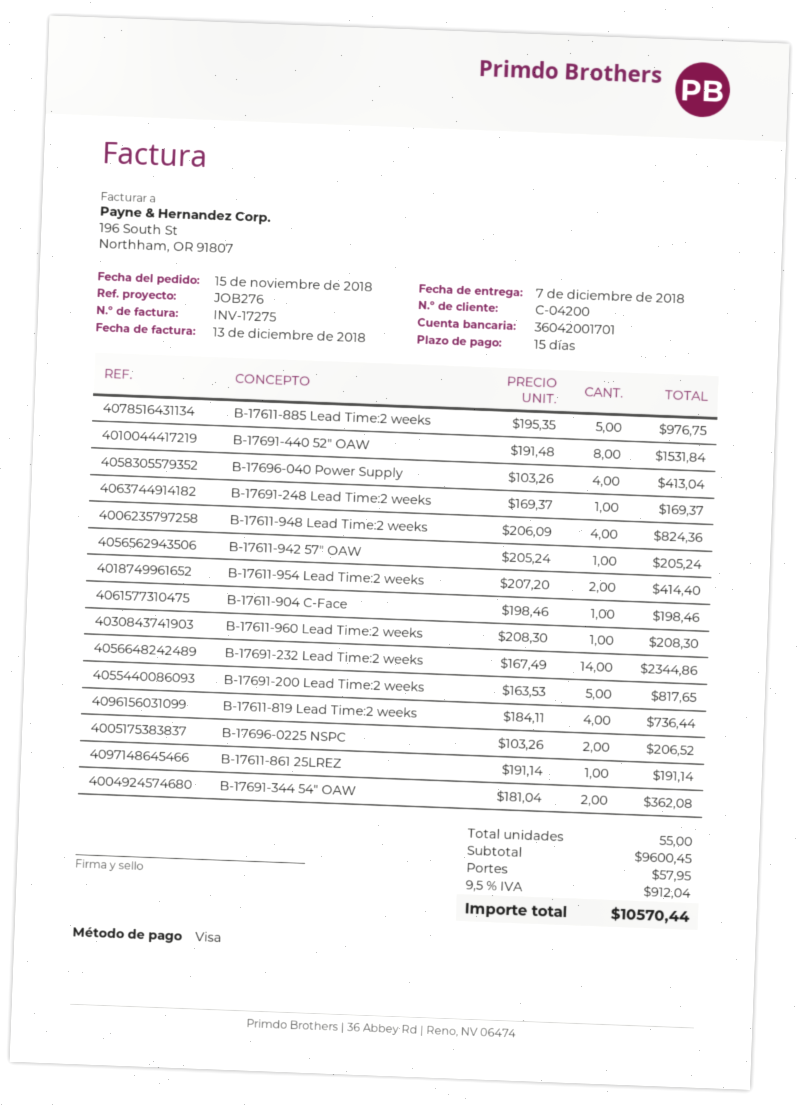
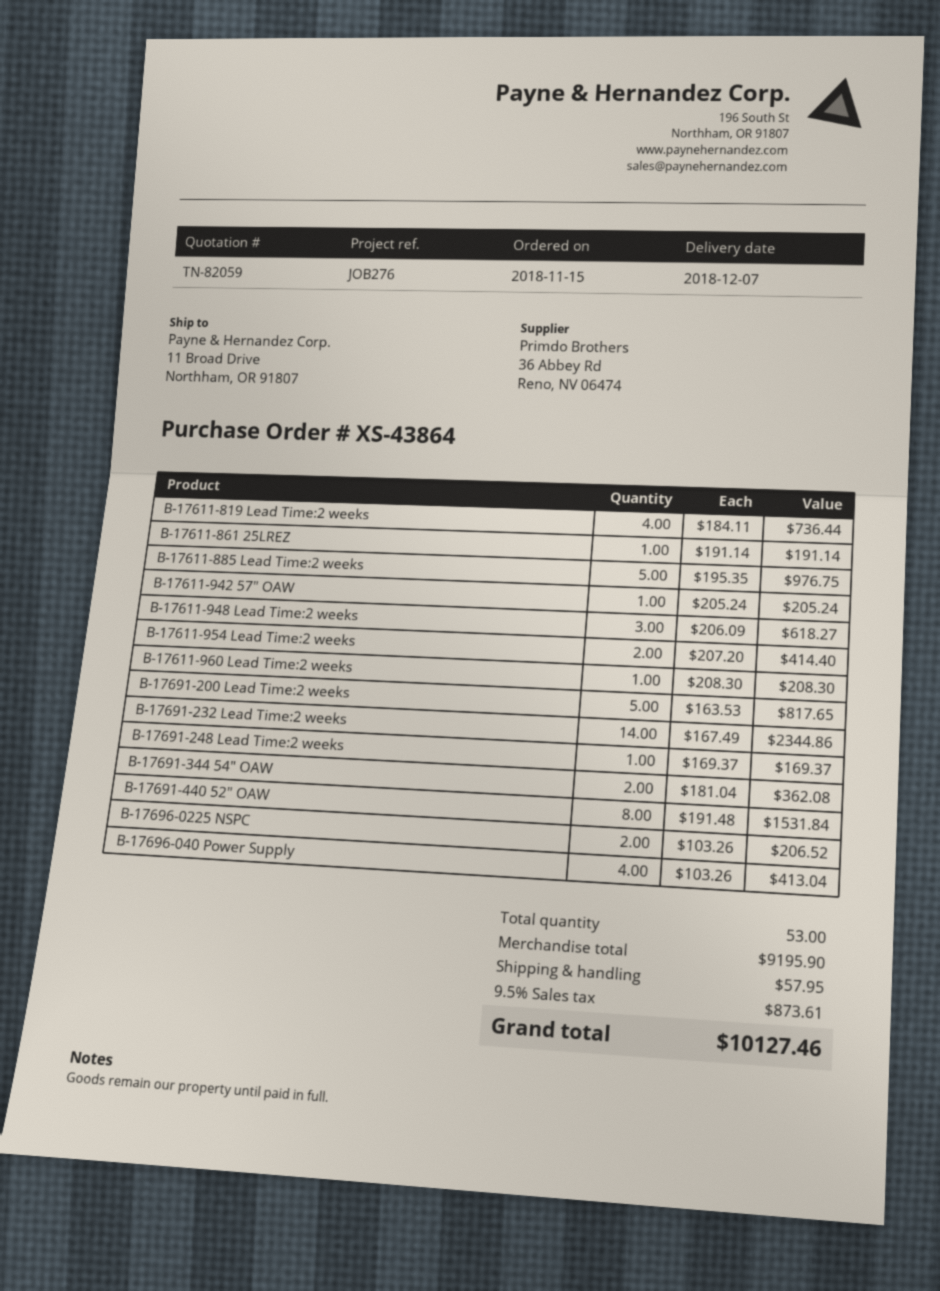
B-17611-948 Lead Time:2 weeks: 4 x 206.09 = 824.36 -> 3 x 206.09 = 618.27
B-17611-904 C-Face: 1 x 198.46 = 198.46 -> none
total quantity: 55 -> 53
subtotal: 9600.45 -> 9195.90
tax: 9.5% = 912.04 -> 9.5% = 873.61
total: 10570.44 -> 10127.46

